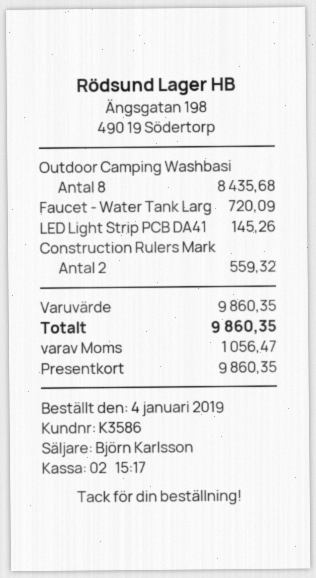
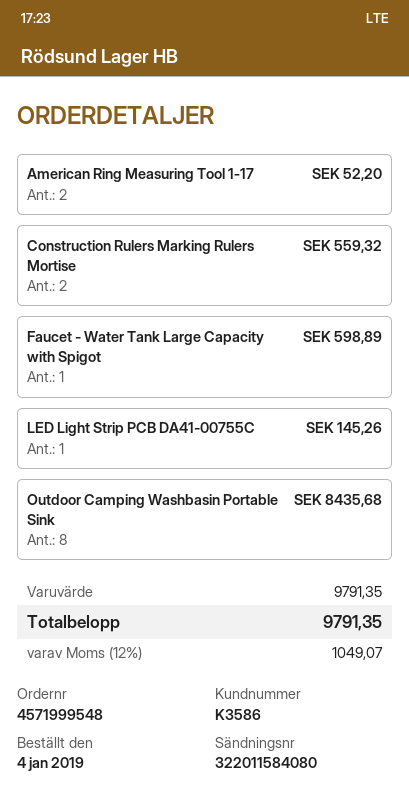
Faucet - Water Tank Larg: 1 for 720.09 -> 1 for 598.89
American Ring Measuring Tool 1‑17: none -> 2 for 52.20
subtotal: 9860.35 -> 9791.35
tax: 1056.47 -> 1049.07
total: 9860.35 -> 9791.35

